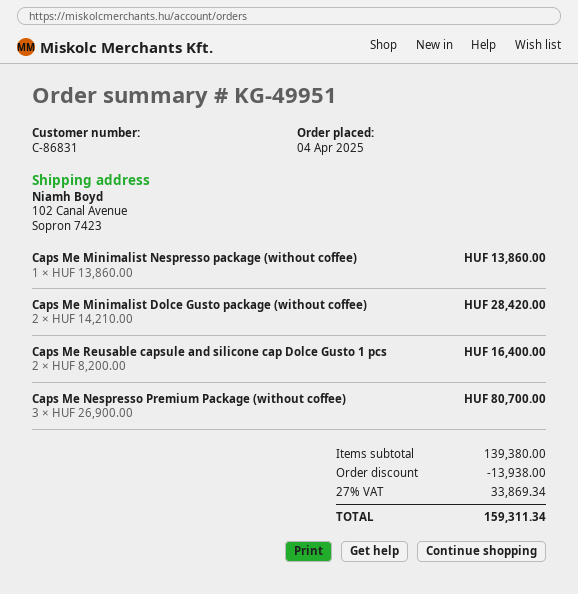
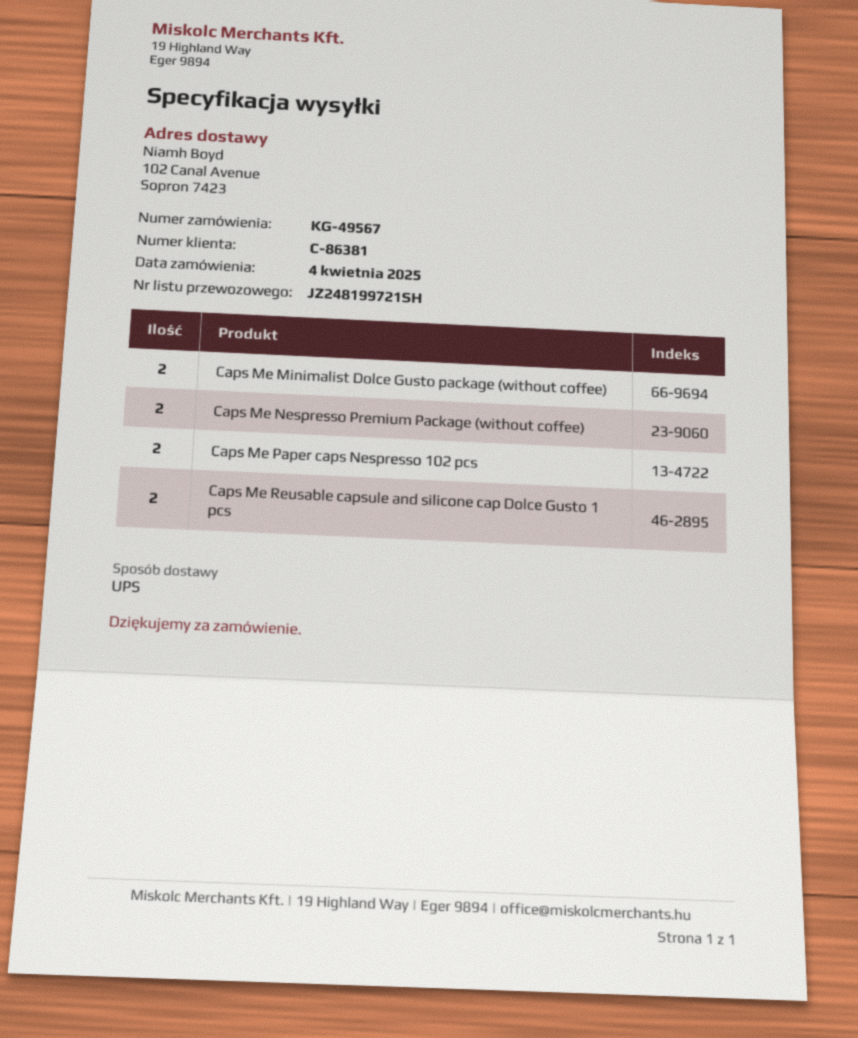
order number: KG-49951 -> KG-49567
customer number: C-86831 -> C-86381
Caps Me Minimalist Nespresso package (without coffee): 1 -> none
Caps Me Nespresso Premium Package (without coffee): 3 -> 2
Caps Me Paper caps Nespresso 102 pcs: none -> 2

